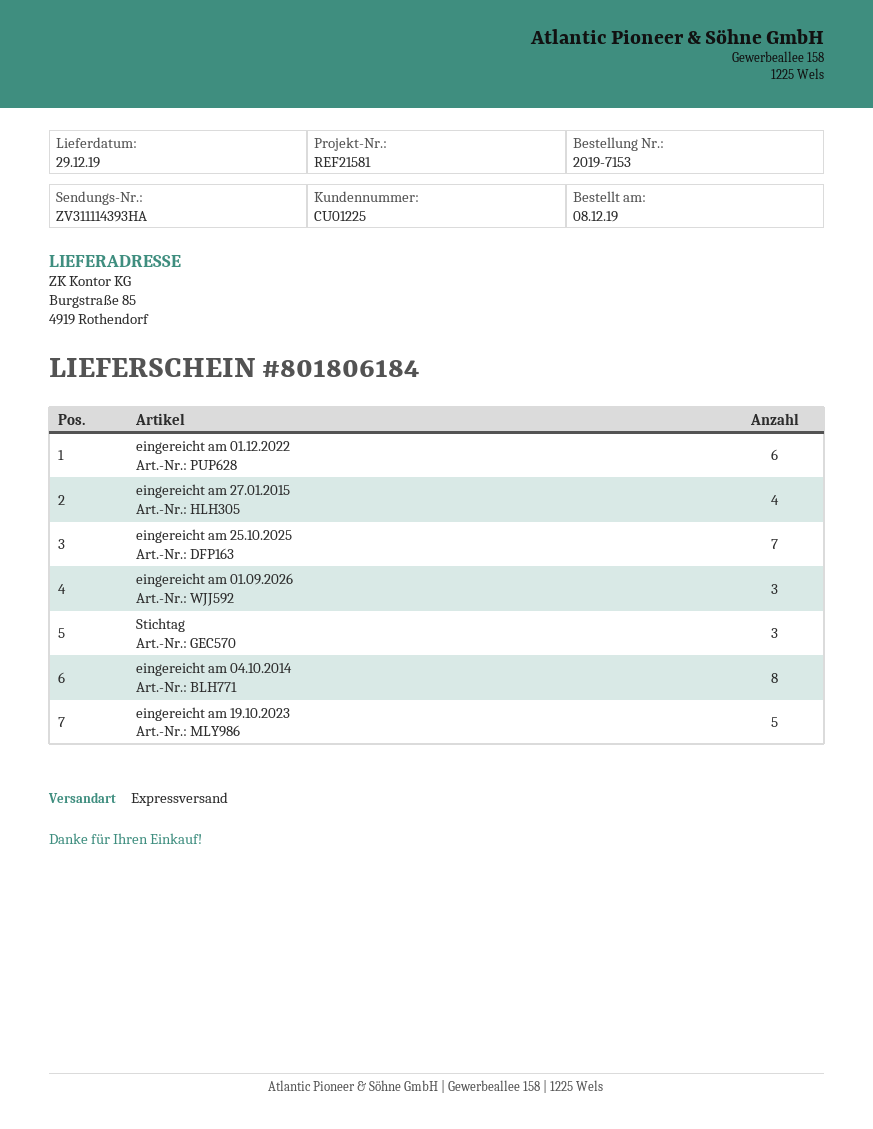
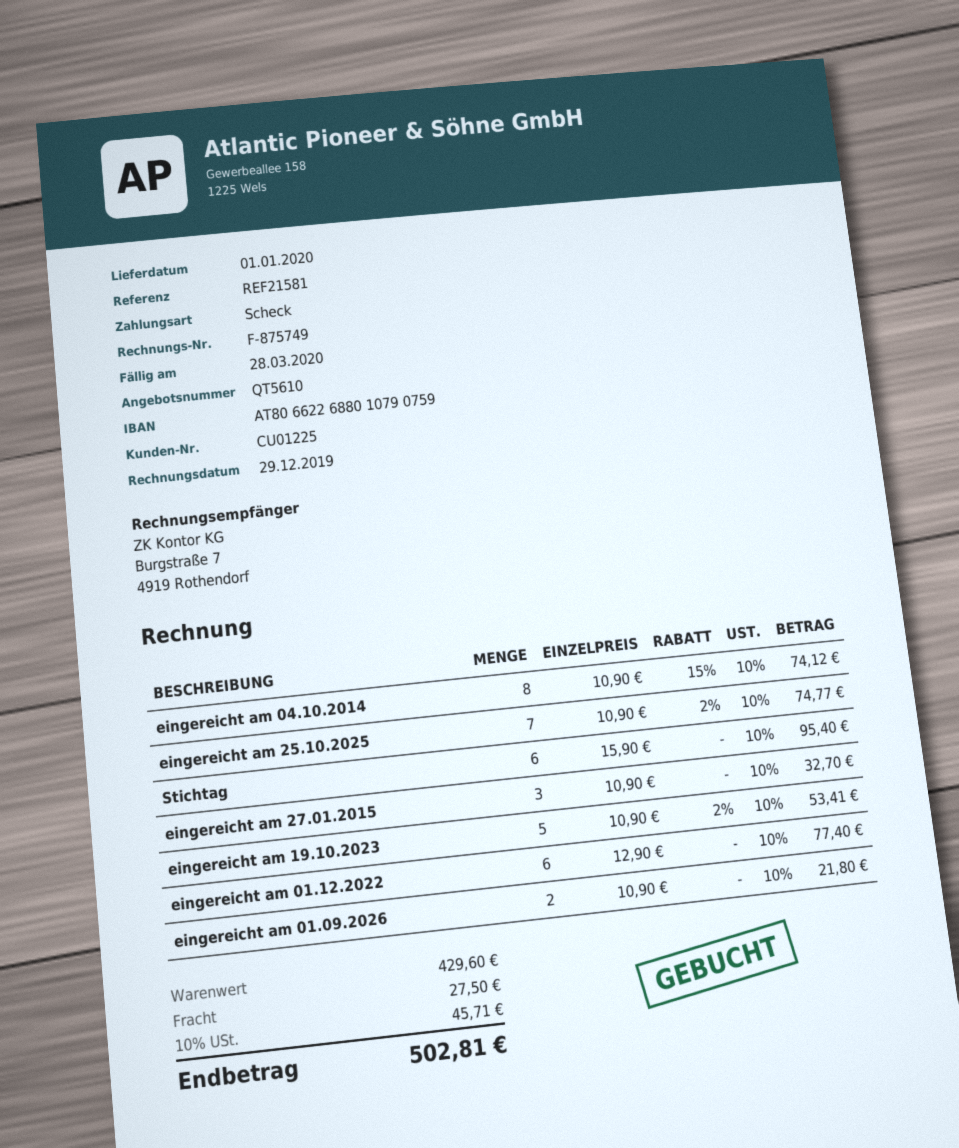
delivery date: 2019-12-29 -> 2020-01-01
eingereicht am 27.01.2015: 4 -> 3
eingereicht am 01.09.2026: 3 -> 2
Stichtag: 3 -> 6

